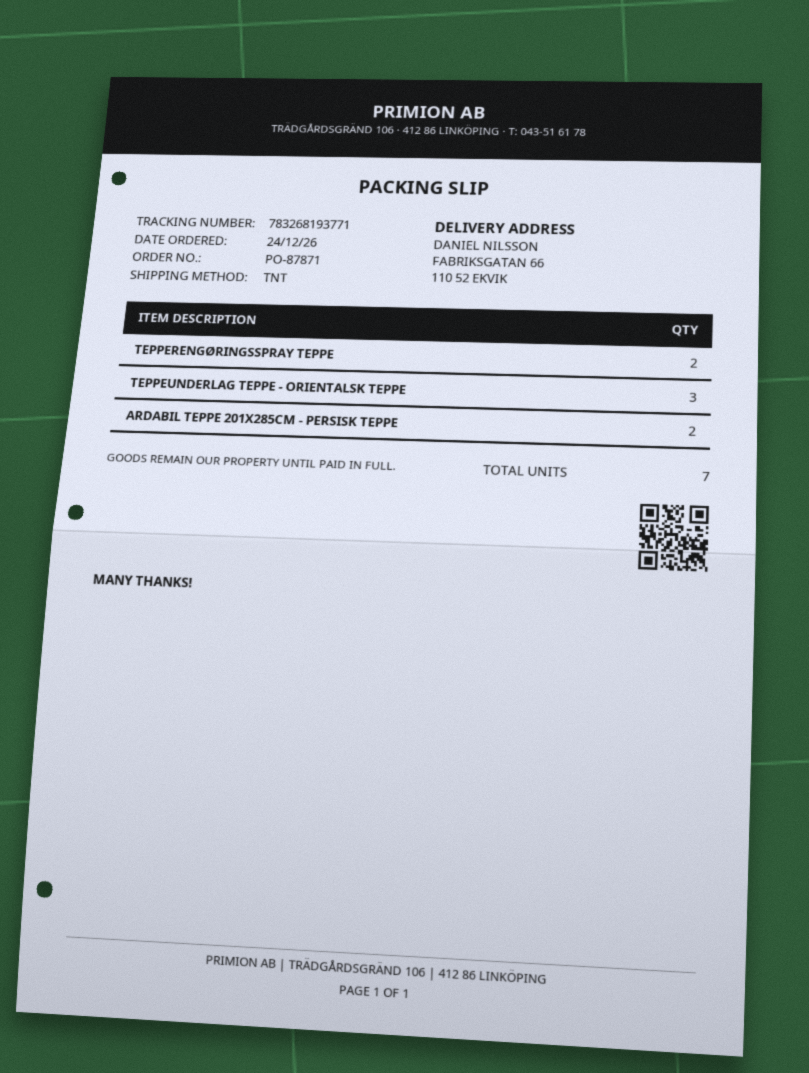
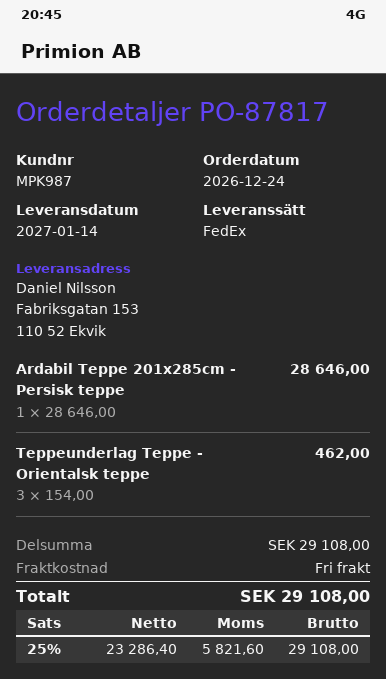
order number: PO-87871 -> PO-87817
shipping method: TNT -> FedEx
ship to: FABRIKSGATAN 66, 110 52 EKVIK -> Fabriksgatan 153, 110 52 Ekvik
TEPPERENGØRINGSSPRAY TEPPE: 2 -> none
ARDABIL TEPPE 201X285CM - PERSISK TEPPE: 2 -> 1

